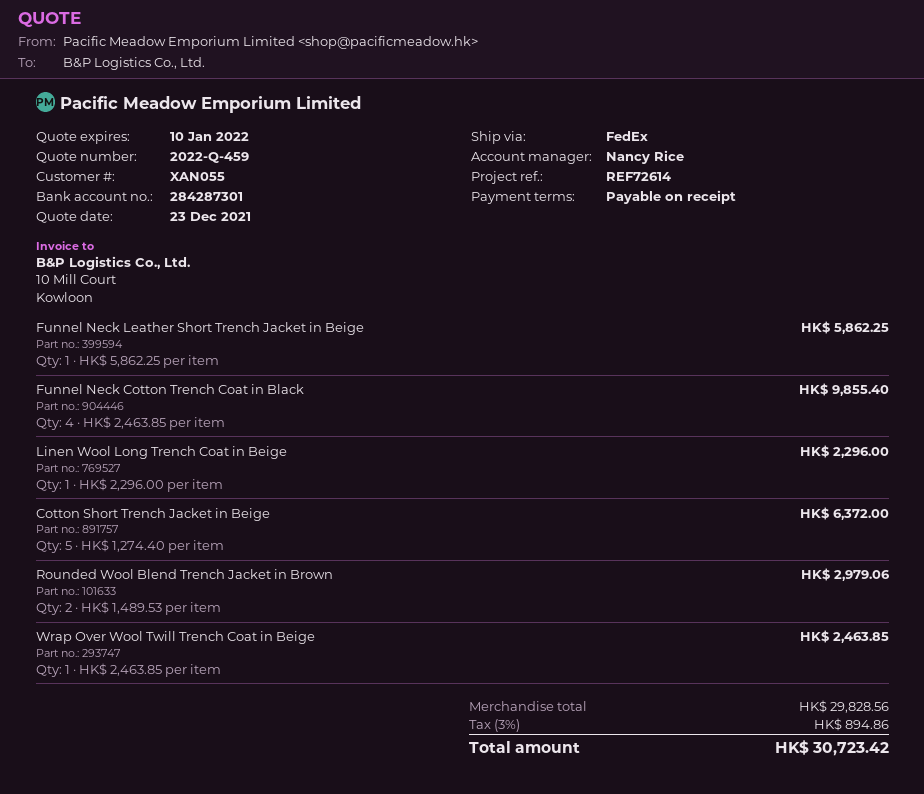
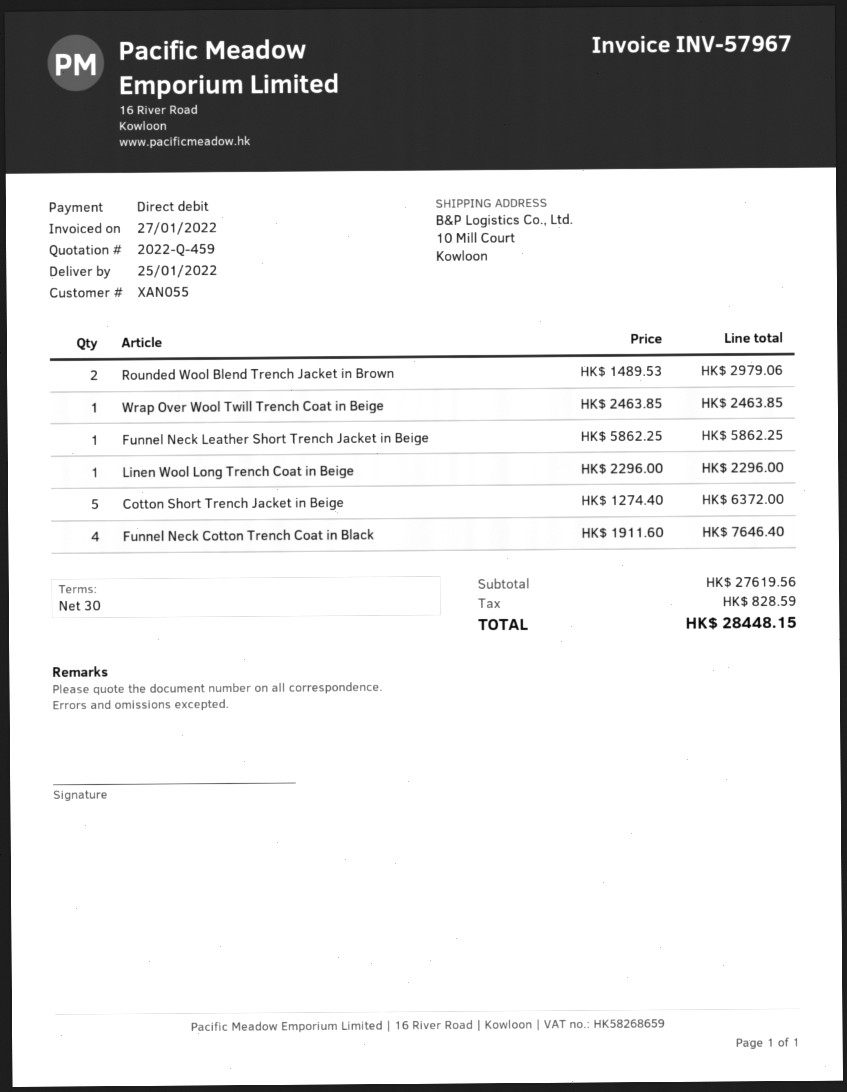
payment terms: on receipt -> 30 days
Funnel Neck Cotton Trench Coat in Black: 4 x 2463.85 = 9855.40 -> 4 x 1911.60 = 7646.40
subtotal: 29828.56 -> 27619.56
tax: 894.86 -> 828.59
total: 30723.42 -> 28448.15

